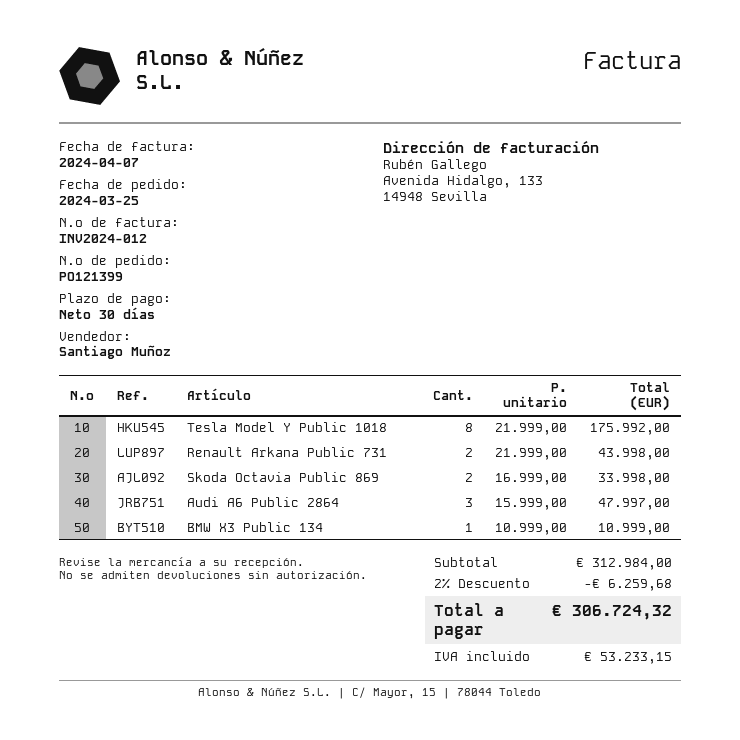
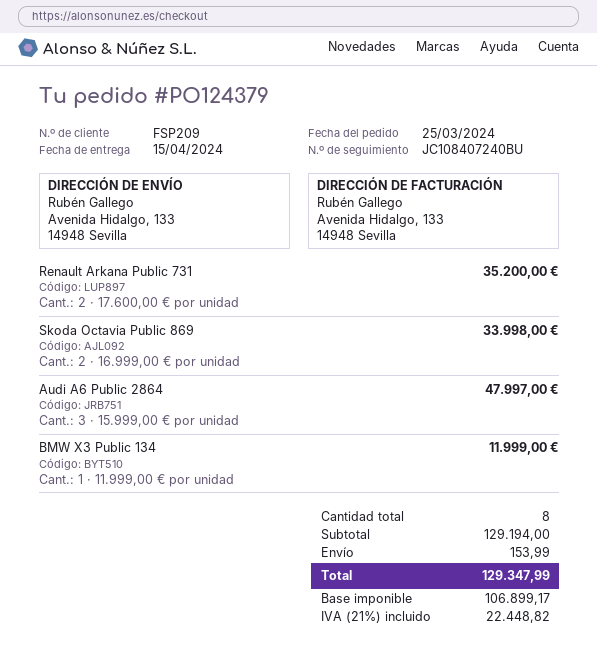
order number: PO121399 -> PO124379
Tesla Model Y Public 1018: 8 x 21999.00 = 175992.00 -> none
Renault Arkana Public 731: 2 x 21999.00 = 43998.00 -> 2 x 17600.00 = 35200.00
BMW X3 Public 134: 1 x 10999.00 = 10999.00 -> 1 x 11999.00 = 11999.00
subtotal: 312984.00 -> 129194.00
discount: 2% = 6259.68 -> none
shipping: none -> 153.99
tax: 53233.15 -> 22448.82
total: 306724.32 -> 129347.99

